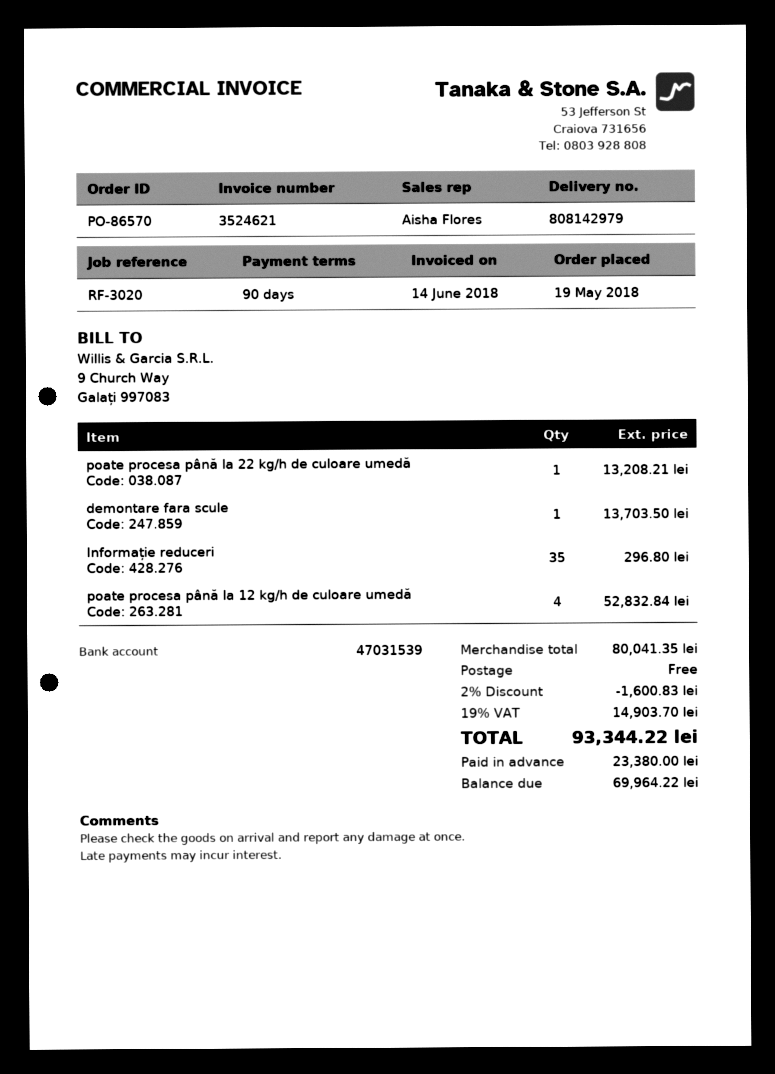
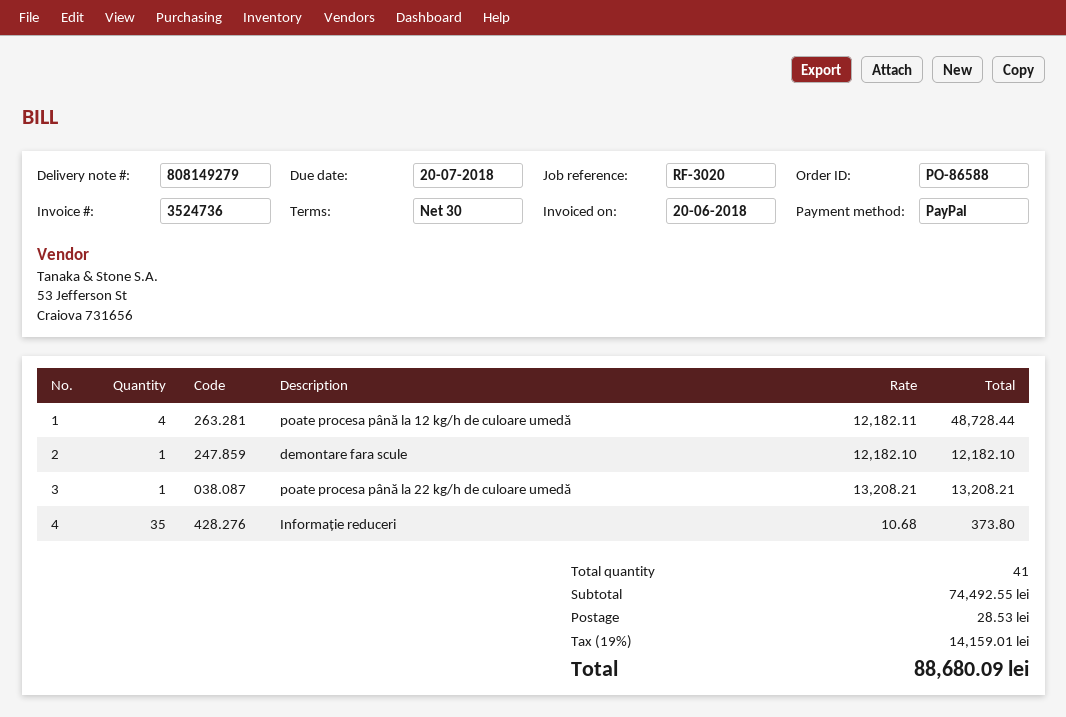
order number: PO-86570 -> PO-86588
delivery note number: 808142979 -> 808149279
invoice number: 3524621 -> 3524736
invoice date: 2018-06-14 -> 2018-06-20
payment terms: 90 days -> 30 days
demontare fara scule: 1 for 13703.50 -> 1 for 12182.10
Informație reduceri: 35 for 296.80 -> 35 for 373.80
poate procesa până la 12 kg/h de culoare umedă: 4 for 52832.84 -> 4 for 48728.44
subtotal: 80041.35 -> 74492.55
discount: 2% = 1600.83 -> none
shipping: 0.00 -> 28.53
tax: 19% = 14903.70 -> 19% = 14159.01
total: 93344.22 -> 88680.09

